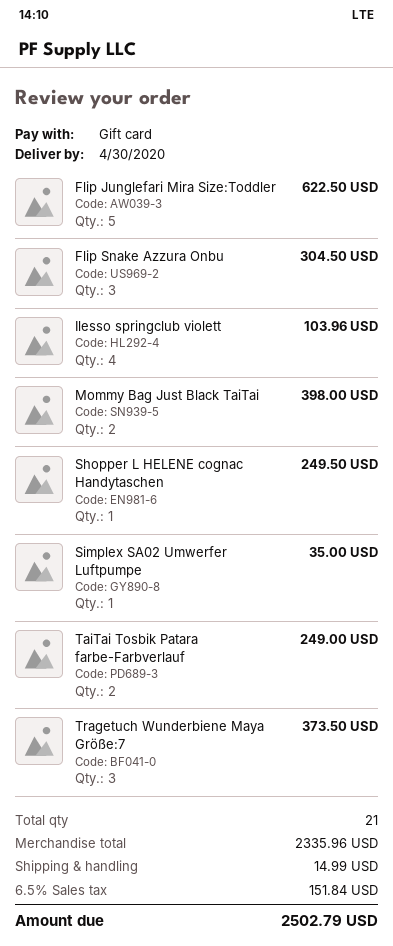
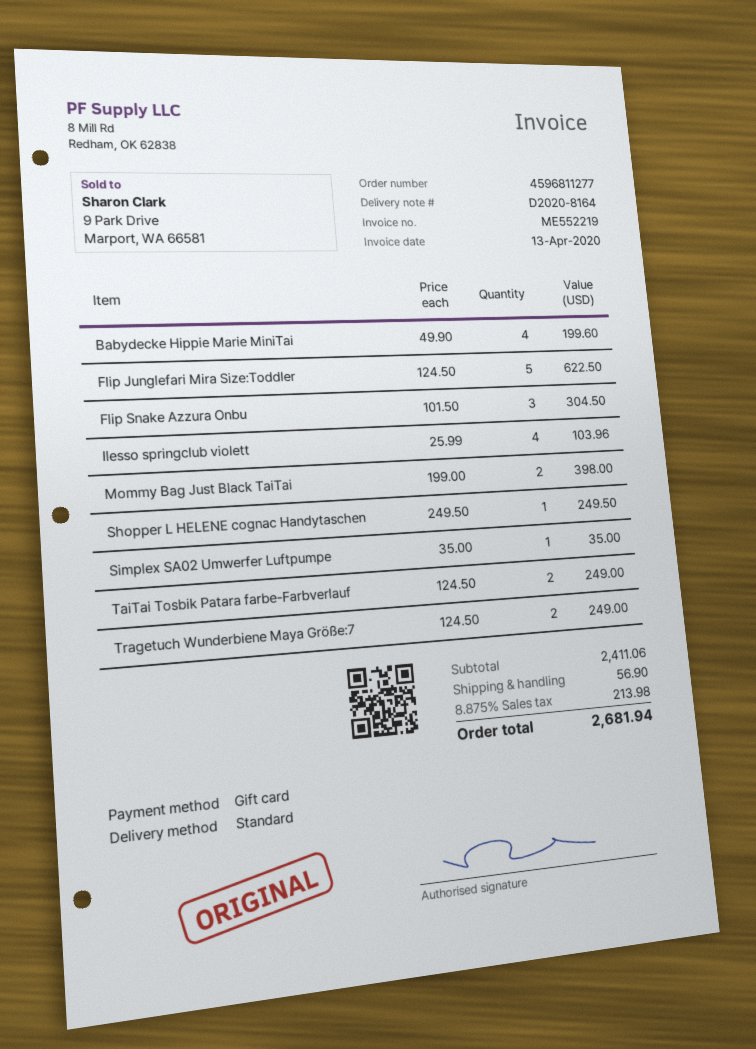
Tragetuch Wunderbiene Maya Größe:7: 3 for 373.50 -> 2 for 249.00
Babydecke Hippie Marie MiniTai: none -> 4 for 199.60
subtotal: 2335.96 -> 2411.06
shipping: 14.99 -> 56.90
tax: 6.5% = 151.84 -> 8.875% = 213.98
total: 2502.79 -> 2681.94

